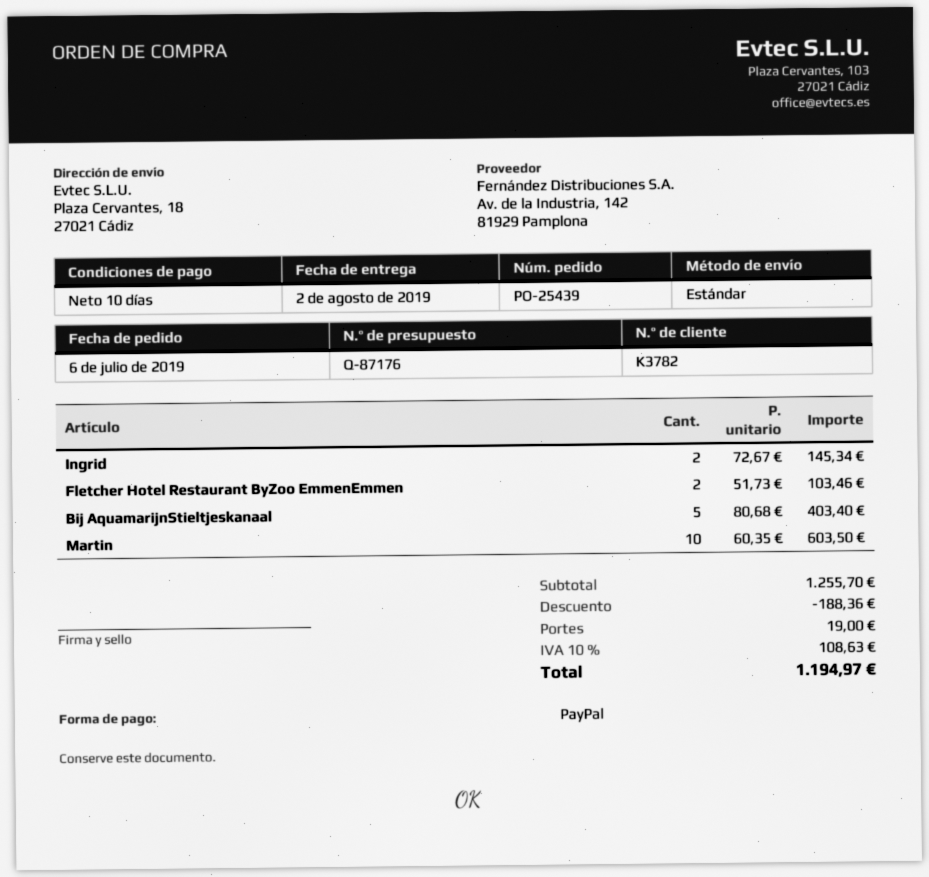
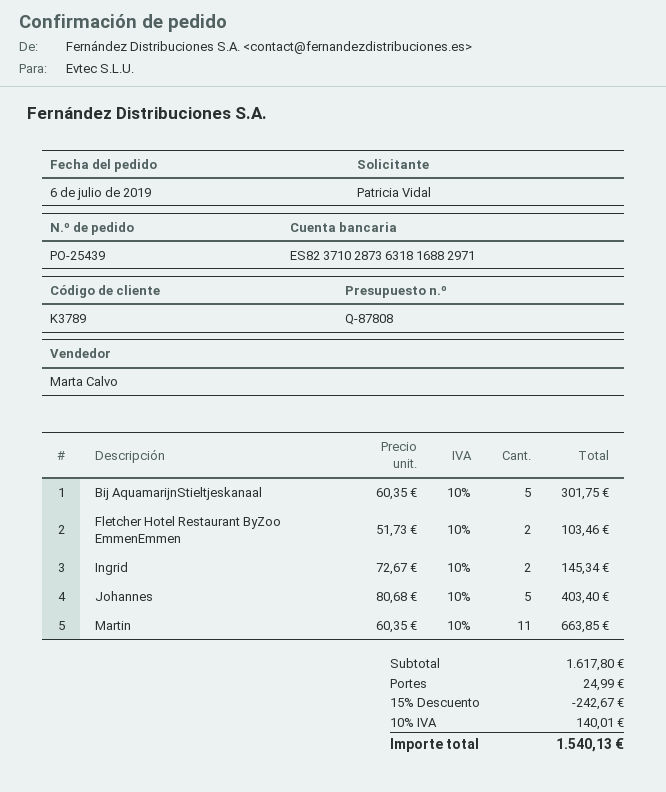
quote number: Q-87176 -> Q-87808
customer number: K3782 -> K3789
Bij AquamarijnStieltjeskanaal: 5 x 80.68 = 403.40 -> 5 x 60.35 = 301.75
Martin: 10 x 60.35 = 603.50 -> 11 x 60.35 = 663.85
Johannes: none -> 5 x 80.68 = 403.40
subtotal: 1255.70 -> 1617.80
discount: 188.36 -> 242.67
shipping: 19.00 -> 24.99
tax: 10% = 108.63 -> 10% = 140.01
total: 1194.97 -> 1540.13

